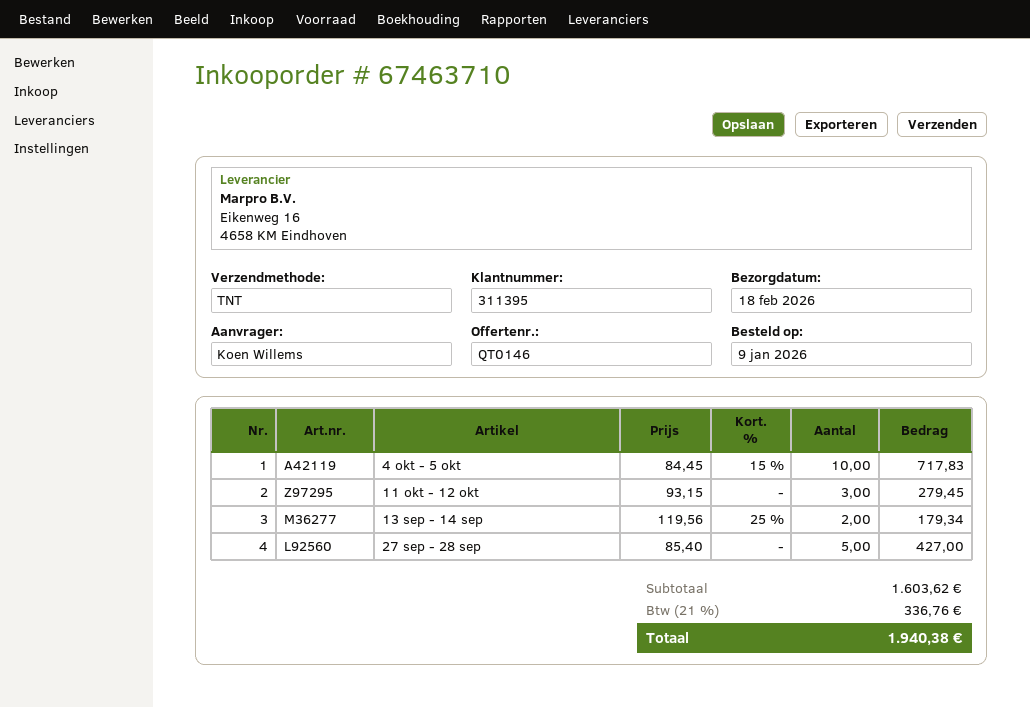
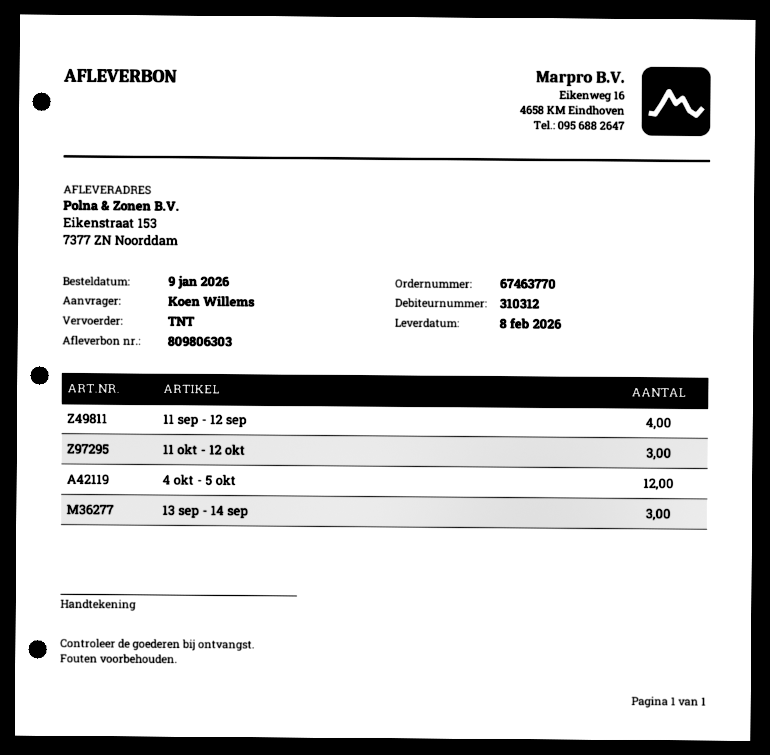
order number: 67463710 -> 67463770
delivery date: 2026-02-18 -> 2026-02-08
customer number: 311395 -> 310312
4 okt - 5 okt: 10 -> 12
13 sep - 14 sep: 2 -> 3
27 sep - 28 sep: 5 -> none
11 sep - 12 sep: none -> 4

